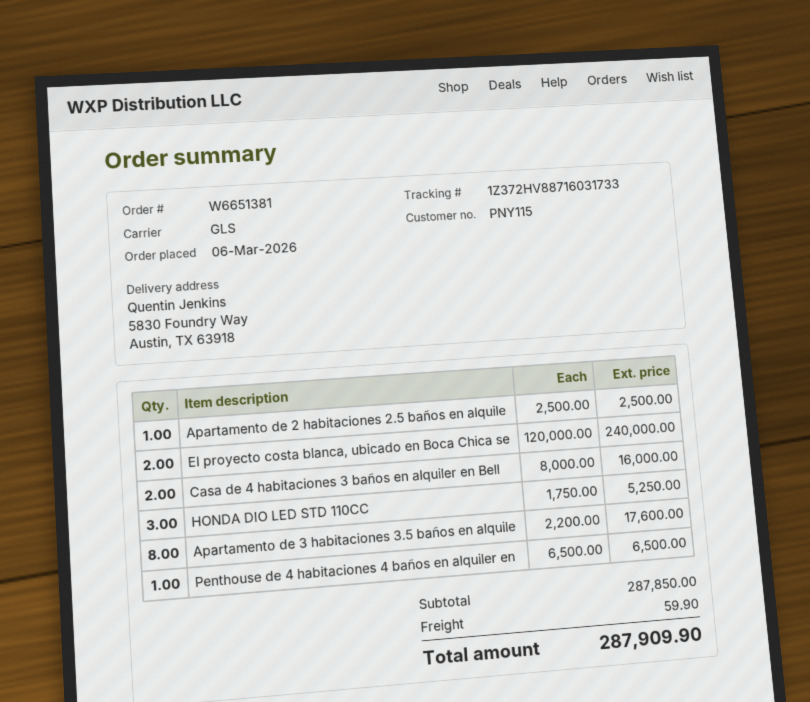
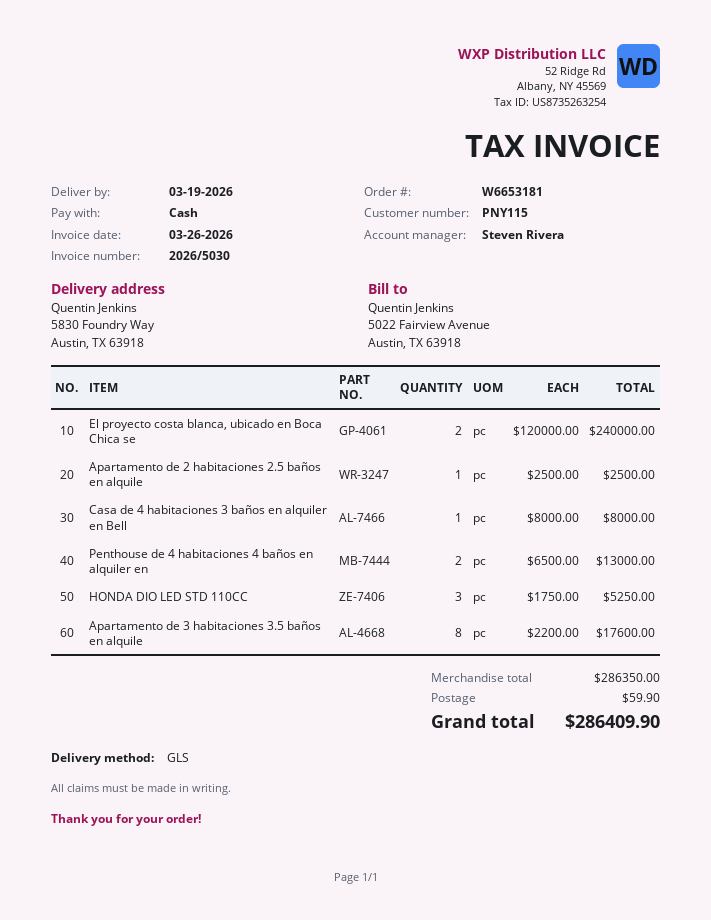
order number: W6651381 -> W6653181
Casa de 4 habitaciones 3 baños en alquiler en Bell: 2 x 8000.00 = 16000.00 -> 1 x 8000.00 = 8000.00
Penthouse de 4 habitaciones 4 baños en alquiler en: 1 x 6500.00 = 6500.00 -> 2 x 6500.00 = 13000.00
subtotal: 287850.00 -> 286350.00
total: 287909.90 -> 286409.90

